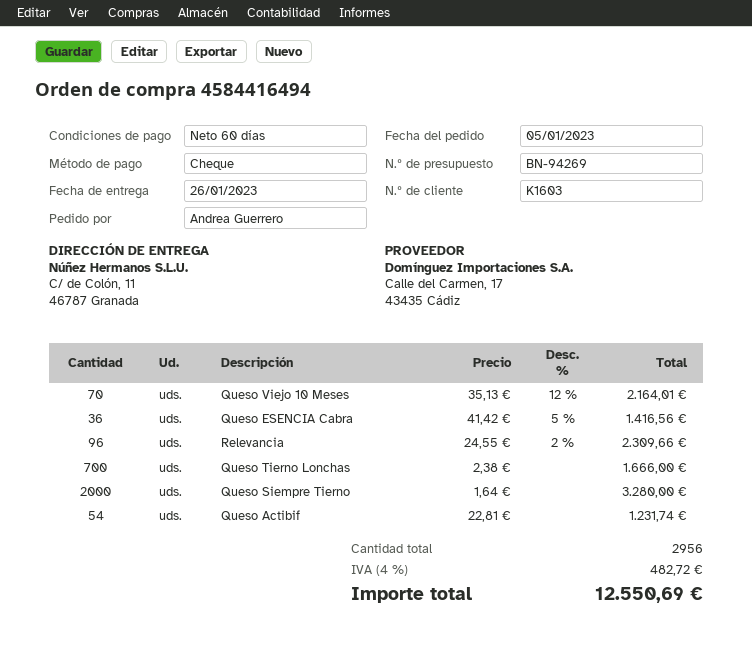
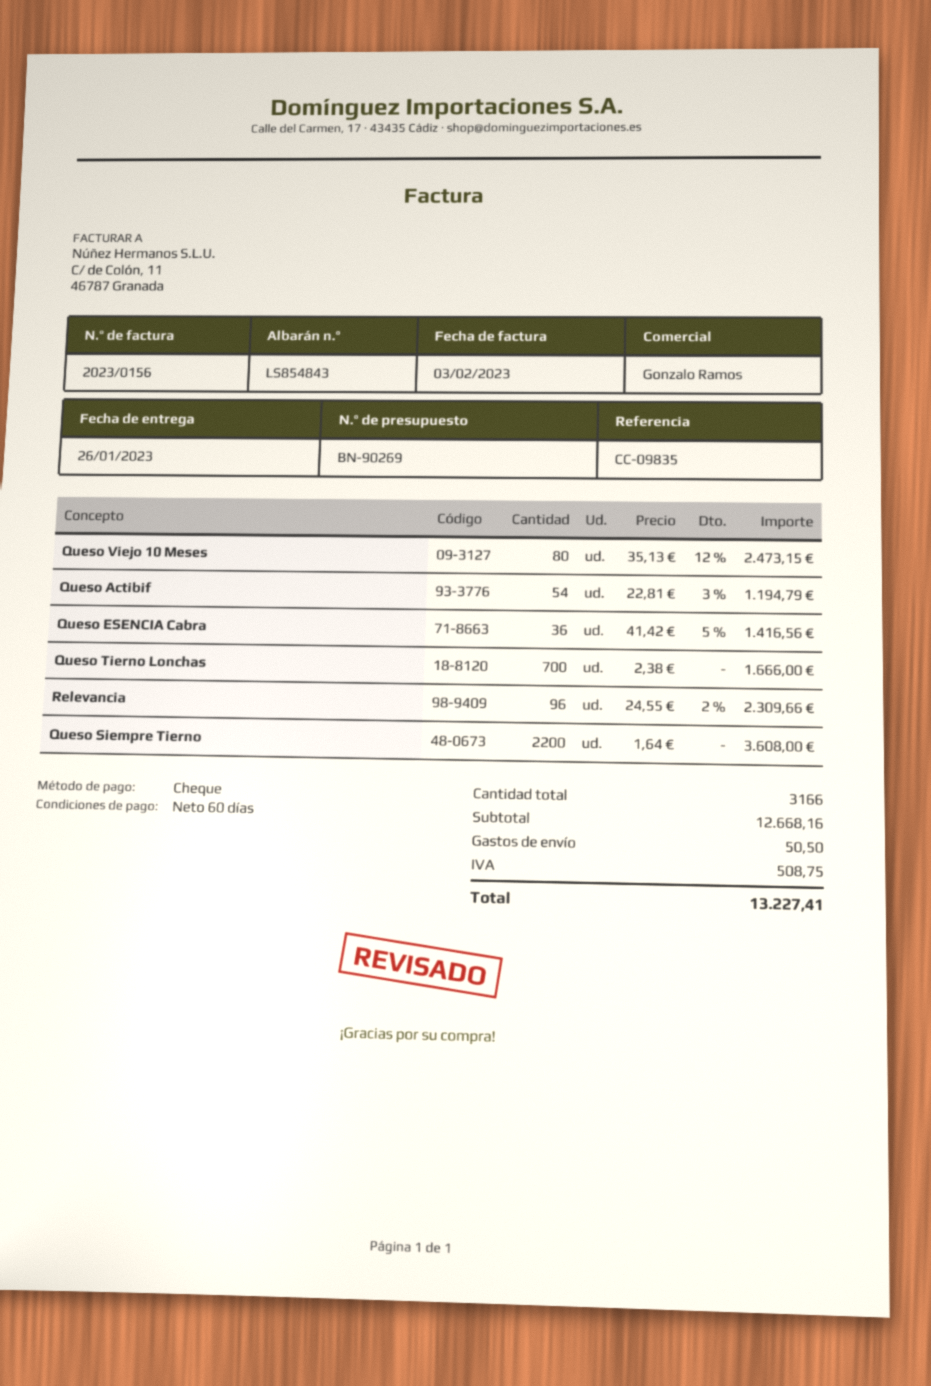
quote number: BN-94269 -> BN-90269
Queso Viejo 10 Meses: 70 x 35.13 - 12% = 2164.01 -> 80 x 35.13 - 12% = 2473.15
Queso Siempre Tierno: 2000 x 1.64 = 3280.00 -> 2200 x 1.64 = 3608.00
Queso Actibif: 54 x 22.81 = 1231.74 -> 54 x 22.81 - 3% = 1194.79
total quantity: 2956 -> 3166
shipping: none -> 50.50
tax: 482.72 -> 508.75
total: 12550.69 -> 13227.41

